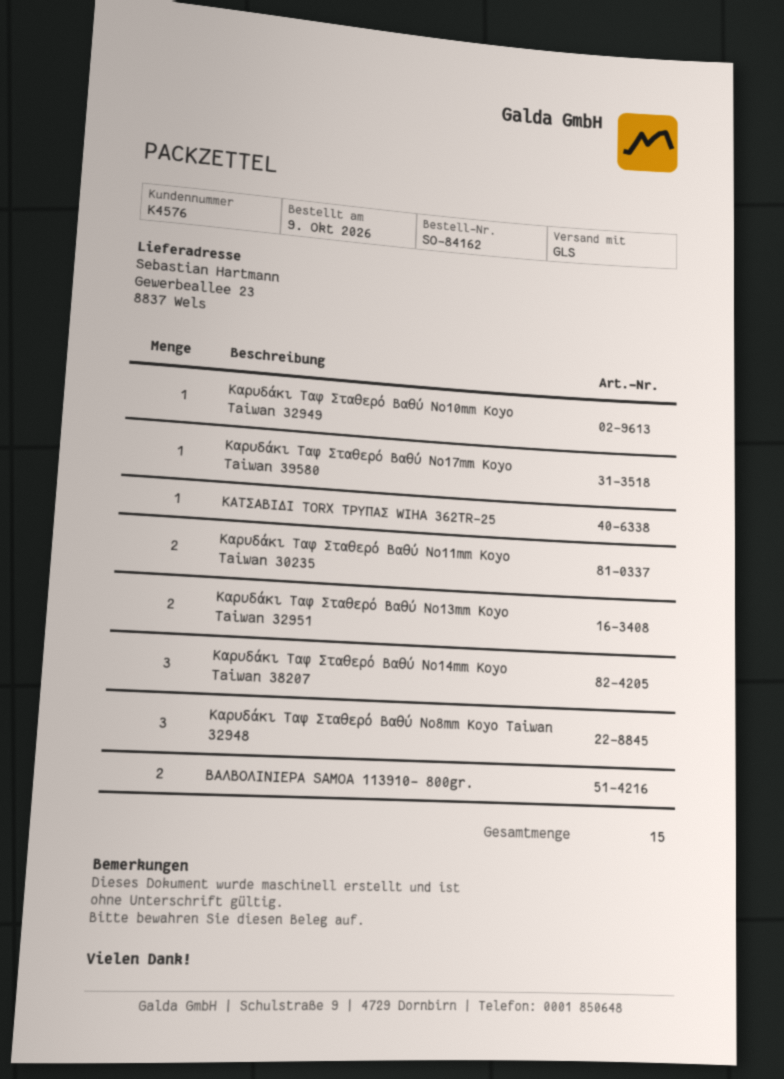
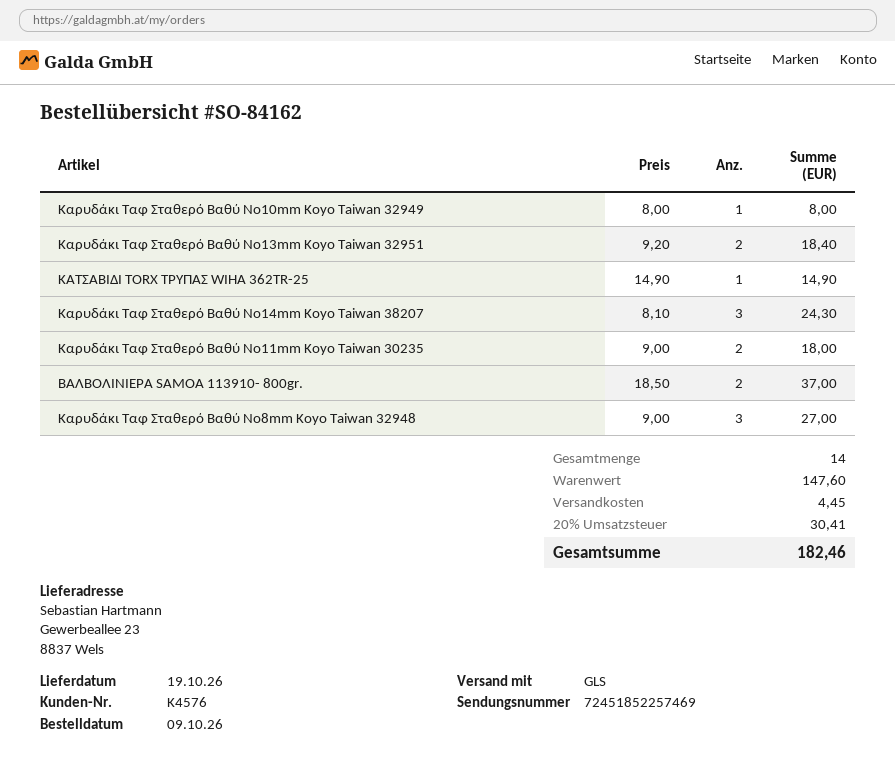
Καρυδάκι Ταφ Σταθερό Βαθύ No17mm Κοyo Taiwan 39580: 1 -> none
total quantity: 15 -> 14

